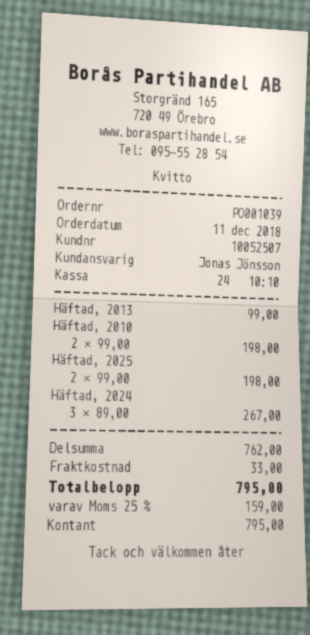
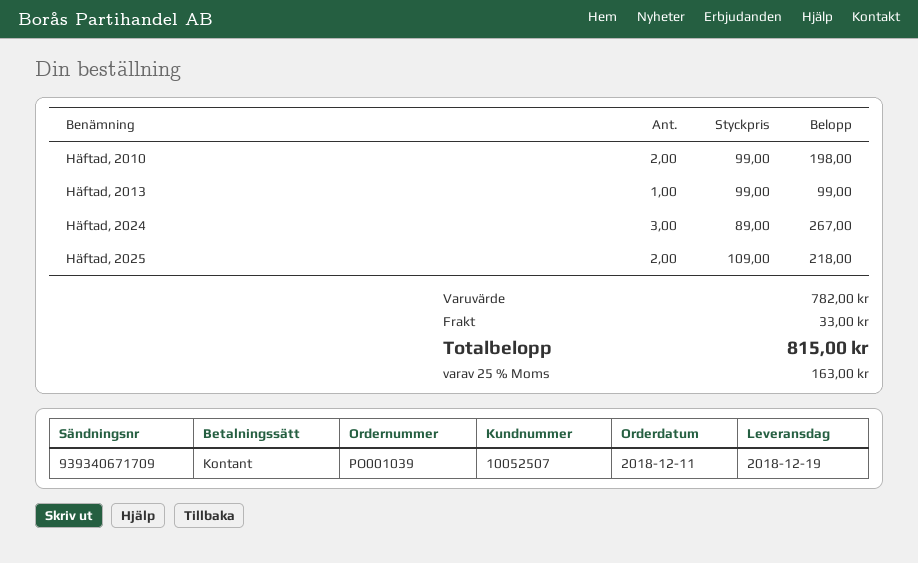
Häftad, 2025: 2 x 99.00 = 198.00 -> 2 x 109.00 = 218.00
subtotal: 762.00 -> 782.00
tax: 25% = 159.00 -> 25% = 163.00
total: 795.00 -> 815.00

